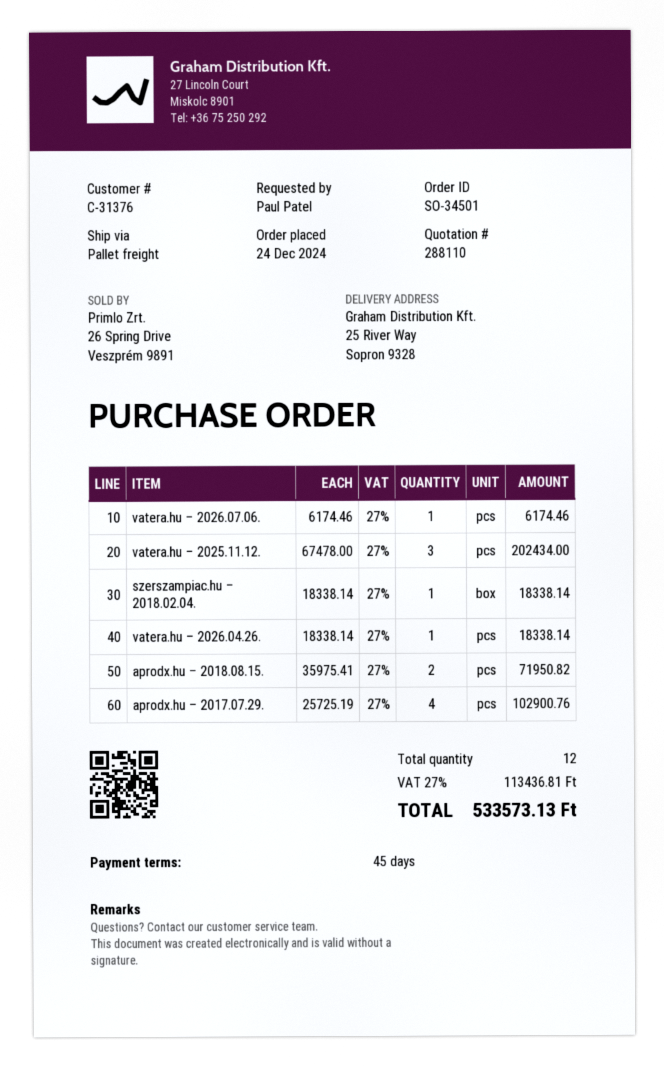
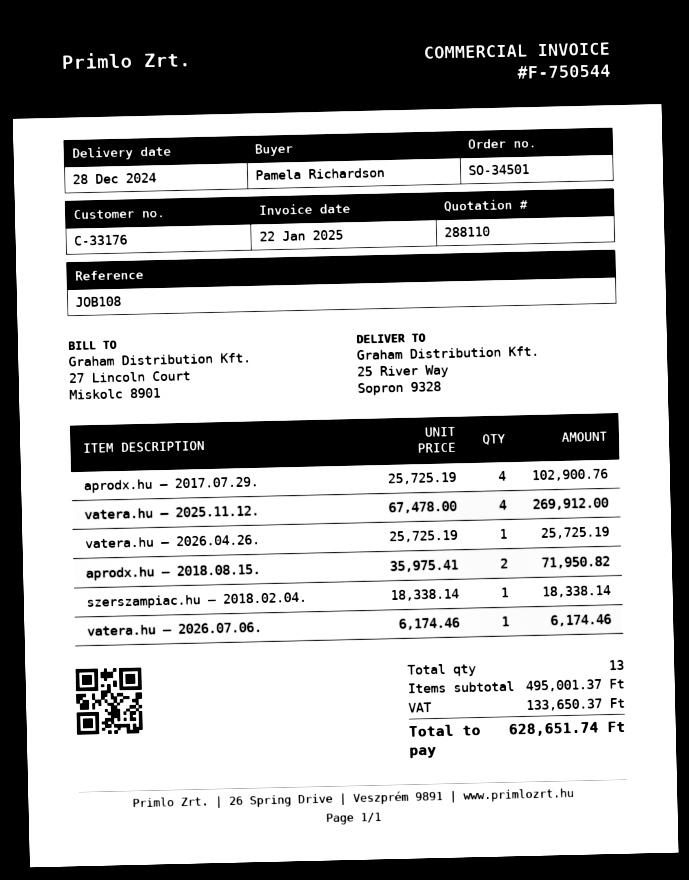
customer number: C-31376 -> C-33176
ordered by: Paul Patel -> Pamela Richardson
vatera.hu – 2025.11.12.: 3 x 67478.00 = 202434.00 -> 4 x 67478.00 = 269912.00
vatera.hu – 2026.04.26.: 1 x 18338.14 = 18338.14 -> 1 x 25725.19 = 25725.19
total quantity: 12 -> 13
tax: 113436.81 -> 133650.37
total: 533573.13 -> 628651.74

